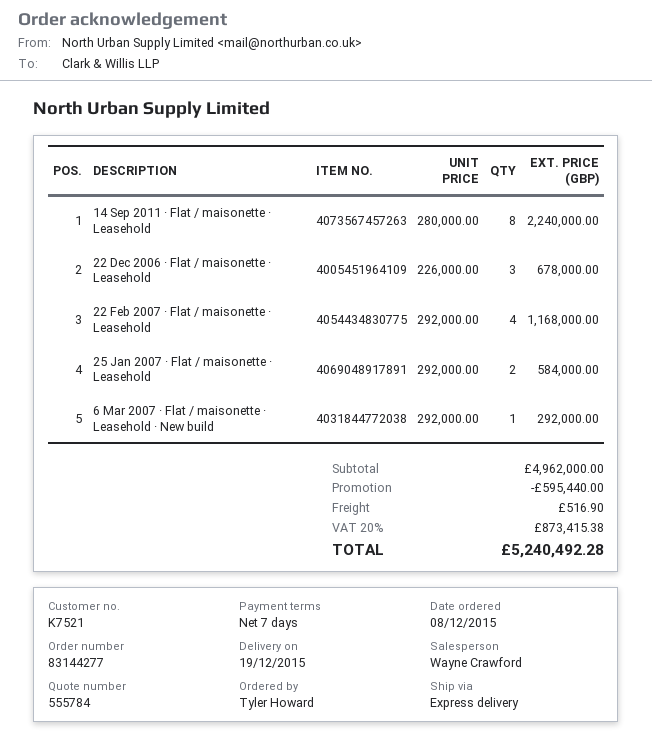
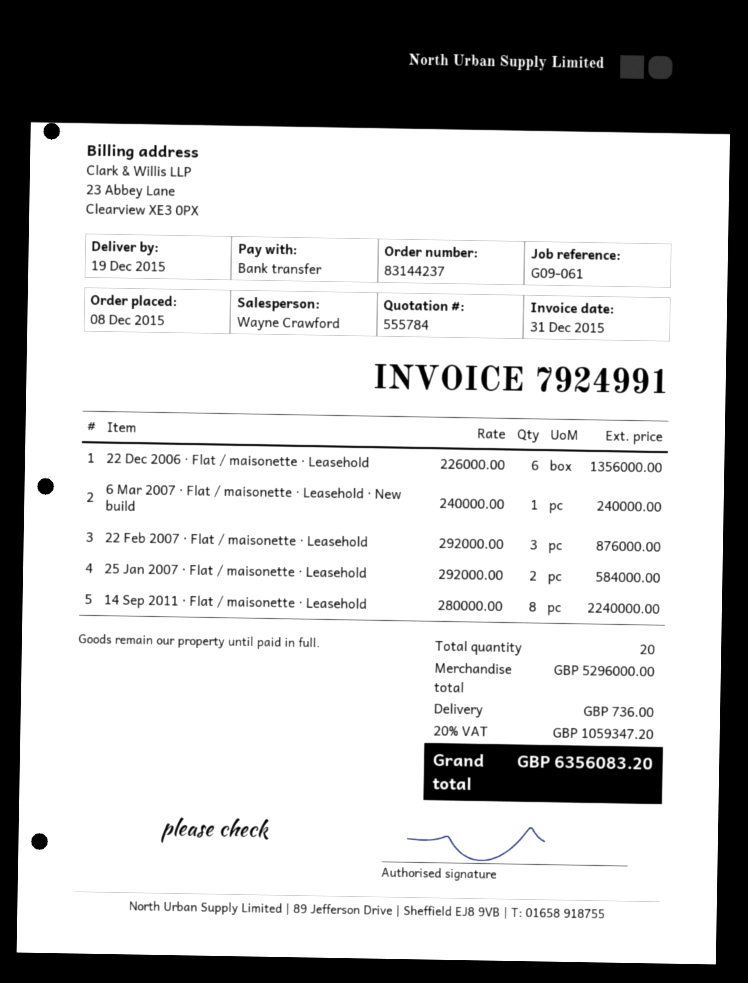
order number: 83144277 -> 83144237
22 Dec 2006 · Flat / maisonette · Leasehold: 3 x 226000.00 = 678000.00 -> 6 x 226000.00 = 1356000.00
22 Feb 2007 · Flat / maisonette · Leasehold: 4 x 292000.00 = 1168000.00 -> 3 x 292000.00 = 876000.00
6 Mar 2007 · Flat / maisonette · Leasehold · New build: 1 x 292000.00 = 292000.00 -> 1 x 240000.00 = 240000.00
subtotal: 4962000.00 -> 5296000.00
discount: 595440.00 -> none
shipping: 516.90 -> 736.00
tax: 20% = 873415.38 -> 20% = 1059347.20
total: 5240492.28 -> 6356083.20

